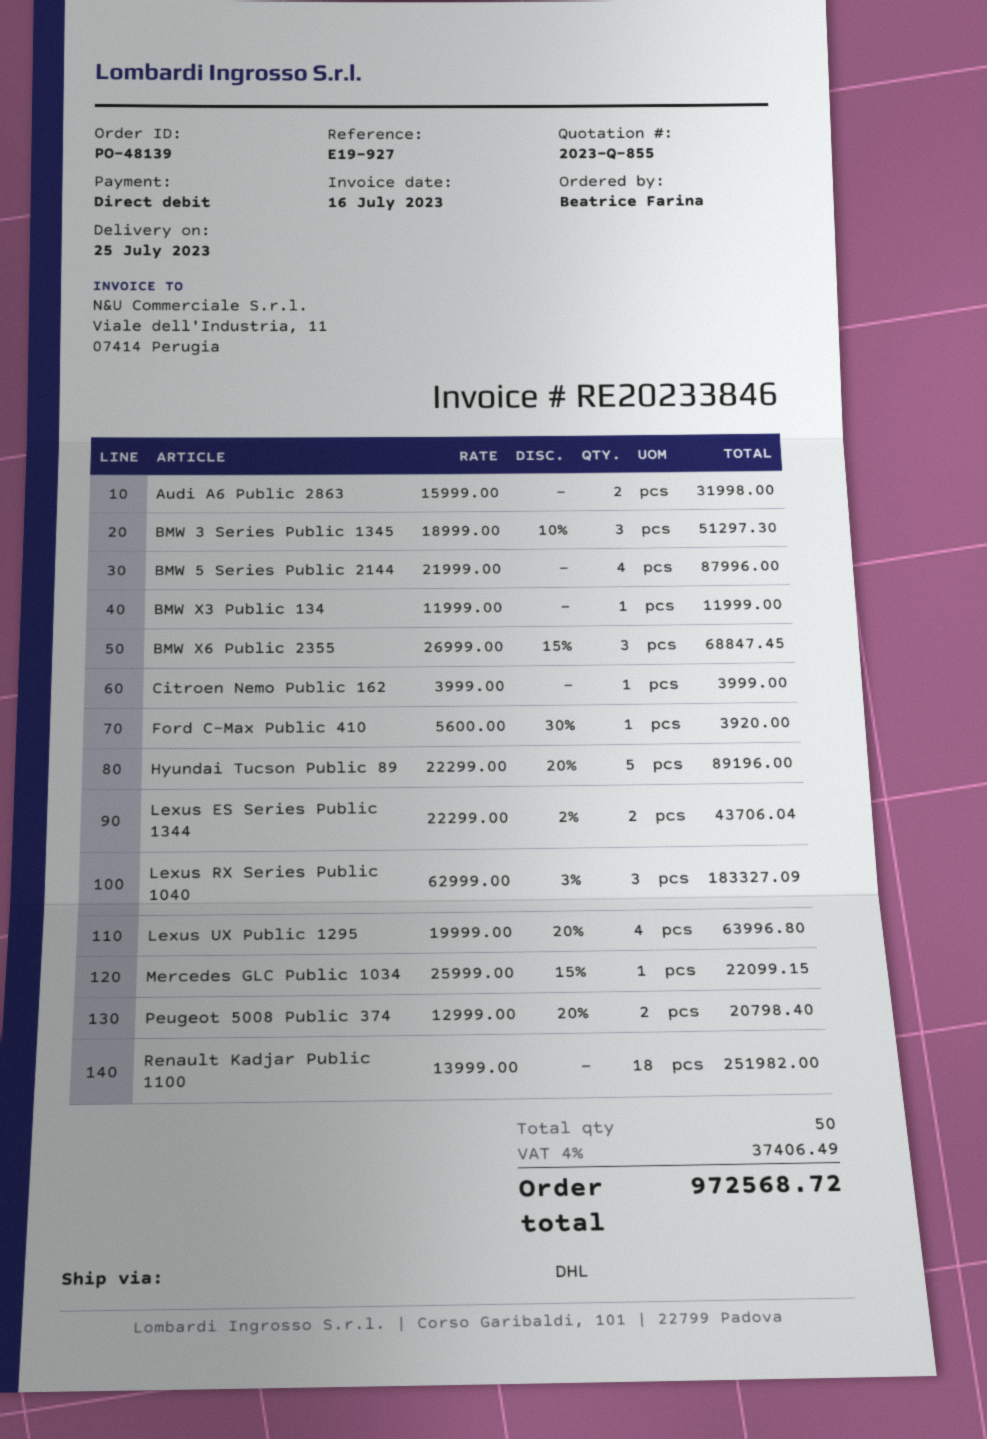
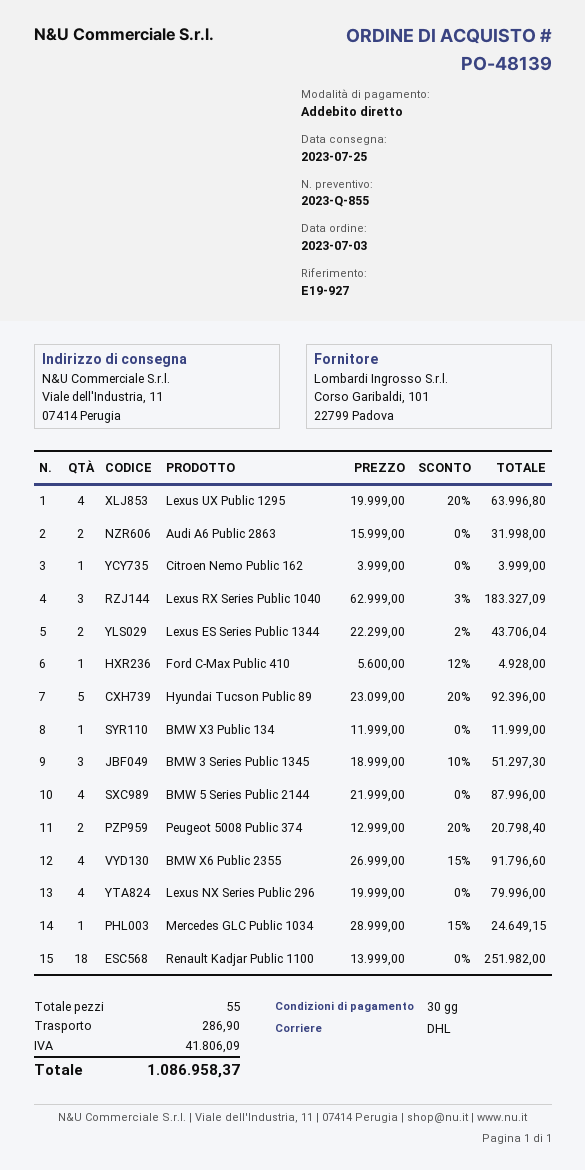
BMW X6 Public 2355: 3 x 26999.00 - 15% = 68847.45 -> 4 x 26999.00 - 15% = 91796.60
Ford C-Max Public 410: 1 x 5600.00 - 30% = 3920.00 -> 1 x 5600.00 - 12% = 4928.00
Hyundai Tucson Public 89: 5 x 22299.00 - 20% = 89196.00 -> 5 x 23099.00 - 20% = 92396.00
Mercedes GLC Public 1034: 1 x 25999.00 - 15% = 22099.15 -> 1 x 28999.00 - 15% = 24649.15
Lexus NX Series Public 296: none -> 4 x 19999.00 = 79996.00
total quantity: 50 -> 55
shipping: none -> 286.90
tax: 37406.49 -> 41806.09
total: 972568.72 -> 1086958.37

